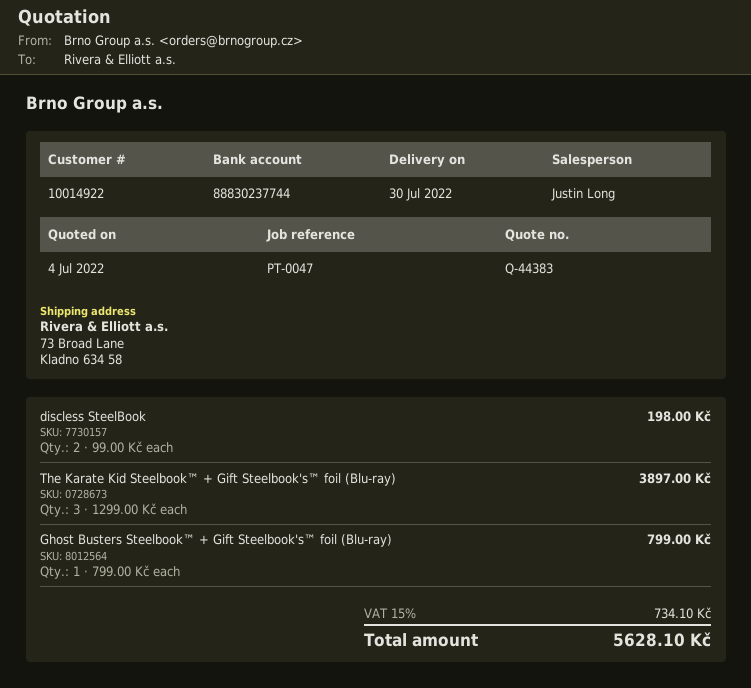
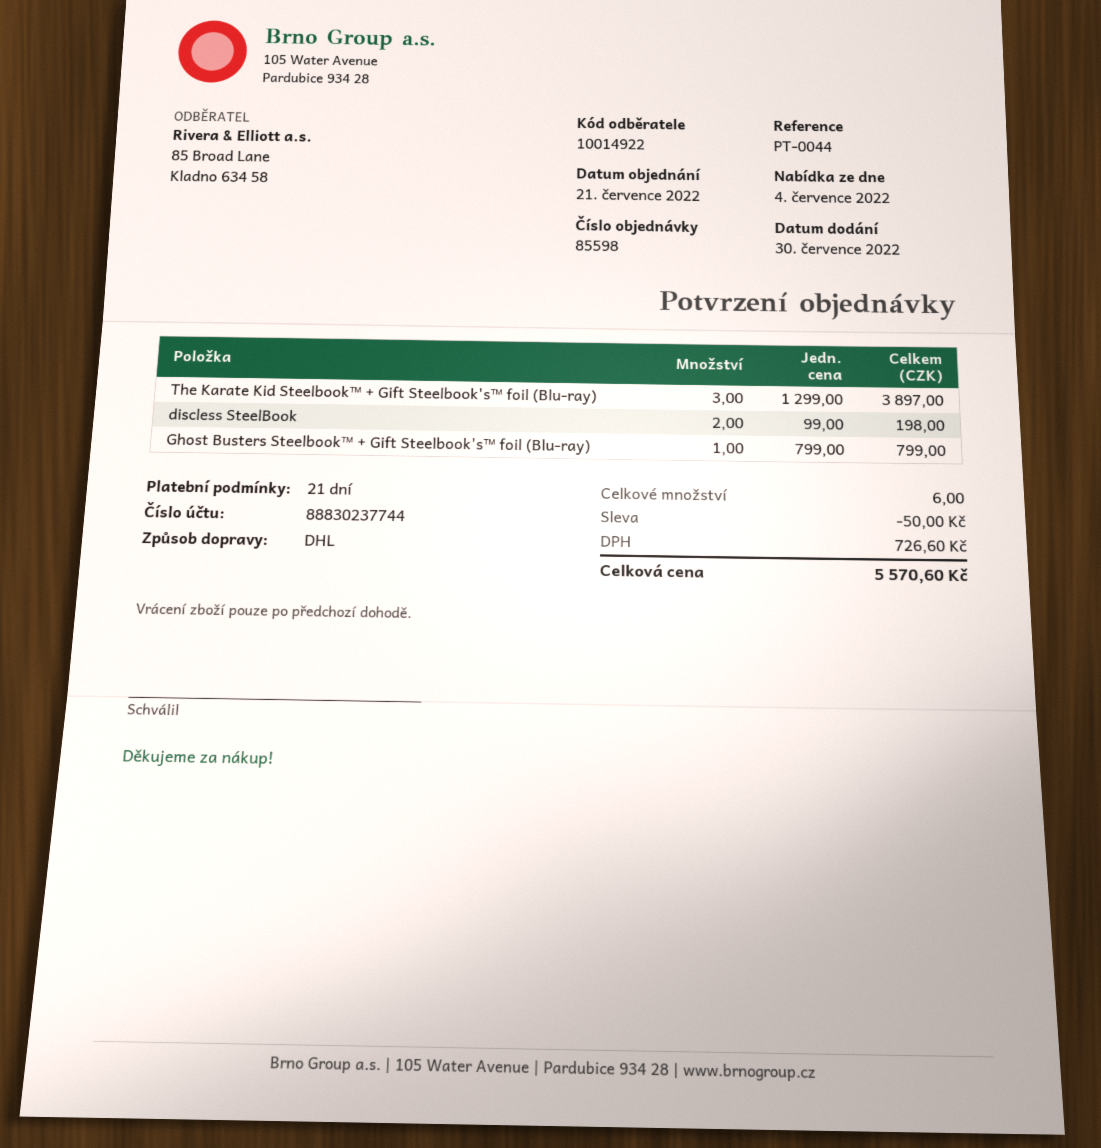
reference: PT-0047 -> PT-0044
discount: none -> 50.00
tax: 734.10 -> 726.60
total: 5628.10 -> 5570.60

